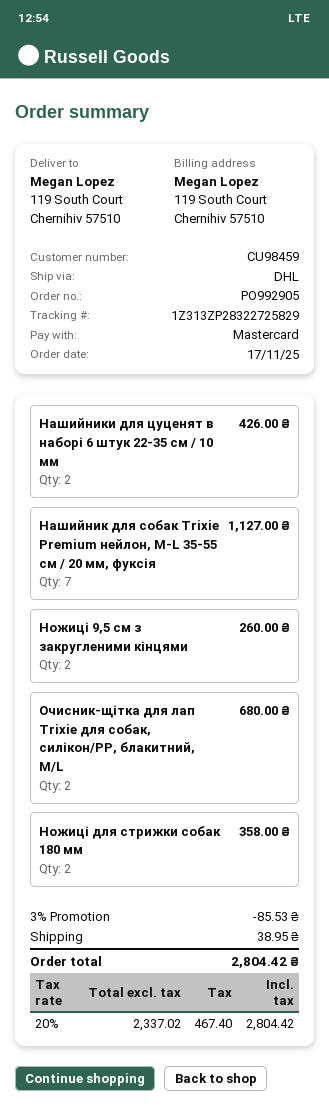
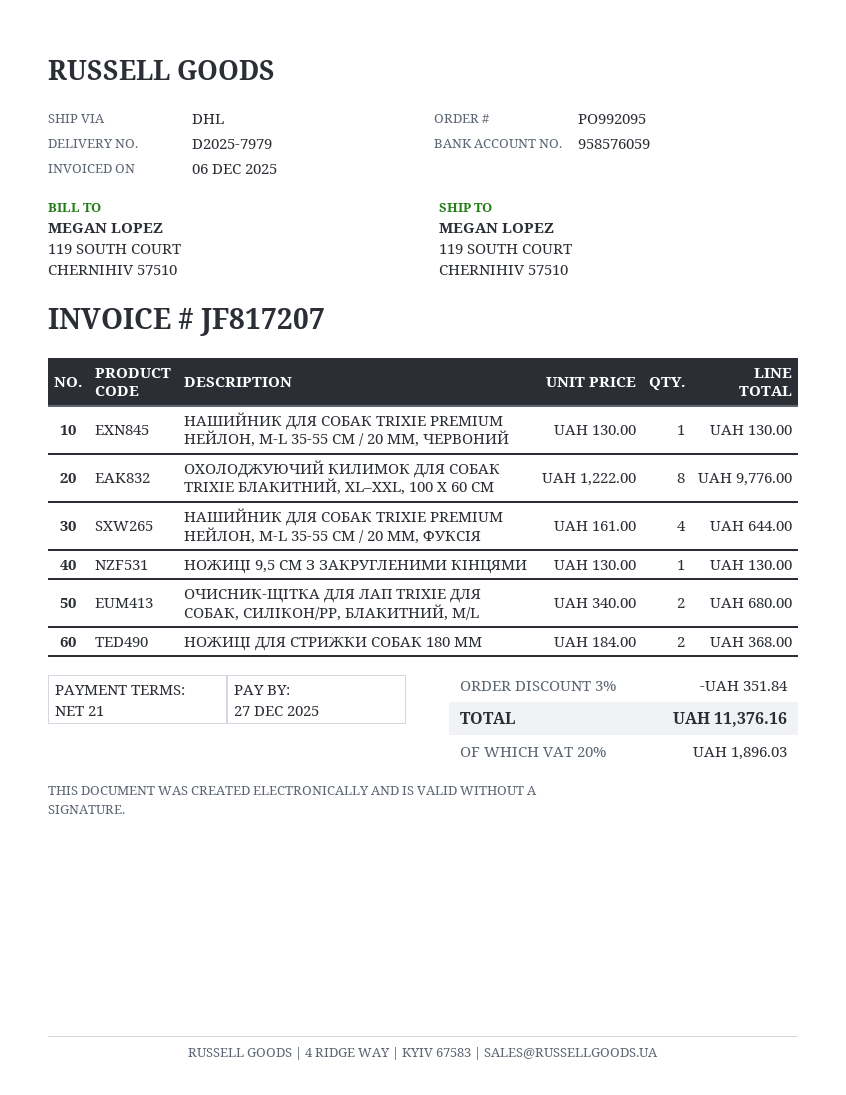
order number: PO992905 -> PO992095
Нашийники для цуценят в наборі 6 штук 22-35 см / 10 мм: 2 for 426.00 -> none
Нашийник для собак Trixie Premium нейлон, M-L 35-55 см / 20 мм, фуксія: 7 for 1127.00 -> 4 for 644.00
Ножиці 9,5 см з закругленими кінцями: 2 for 260.00 -> 1 for 130.00
Ножиці для стрижки собак 180 мм: 2 for 358.00 -> 2 for 368.00
НАШИЙНИК ДЛЯ СОБАК TRIXIE PREMIUM НЕЙЛОН, M-L 35-55 СМ / 20 ММ, ЧЕРВОНИЙ: none -> 1 for 130.00
ОХОЛОДЖУЮЧИЙ КИЛИМОК ДЛЯ СОБАК TRIXIE БЛАКИТНИЙ, XL–XXL, 100 Х 60 СМ: none -> 8 for 9776.00
discount: 3% = 85.53 -> 3% = 351.84
shipping: 38.95 -> none
tax: 20% = 467.40 -> 20% = 1896.03
total: 2804.42 -> 11376.16

